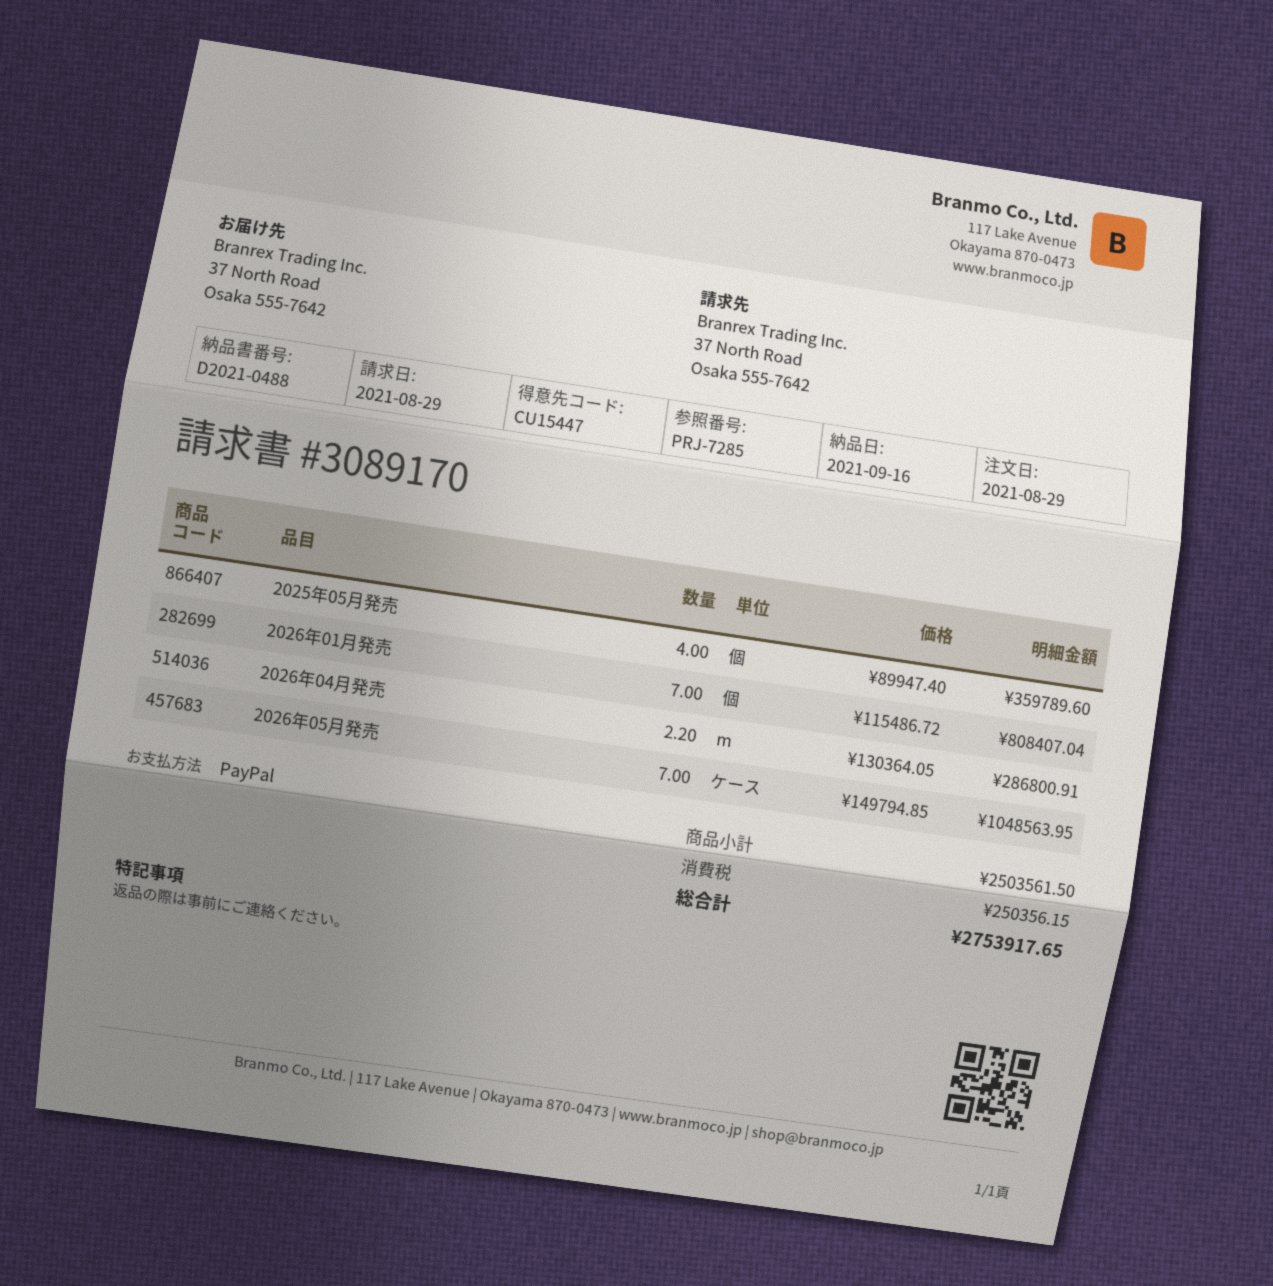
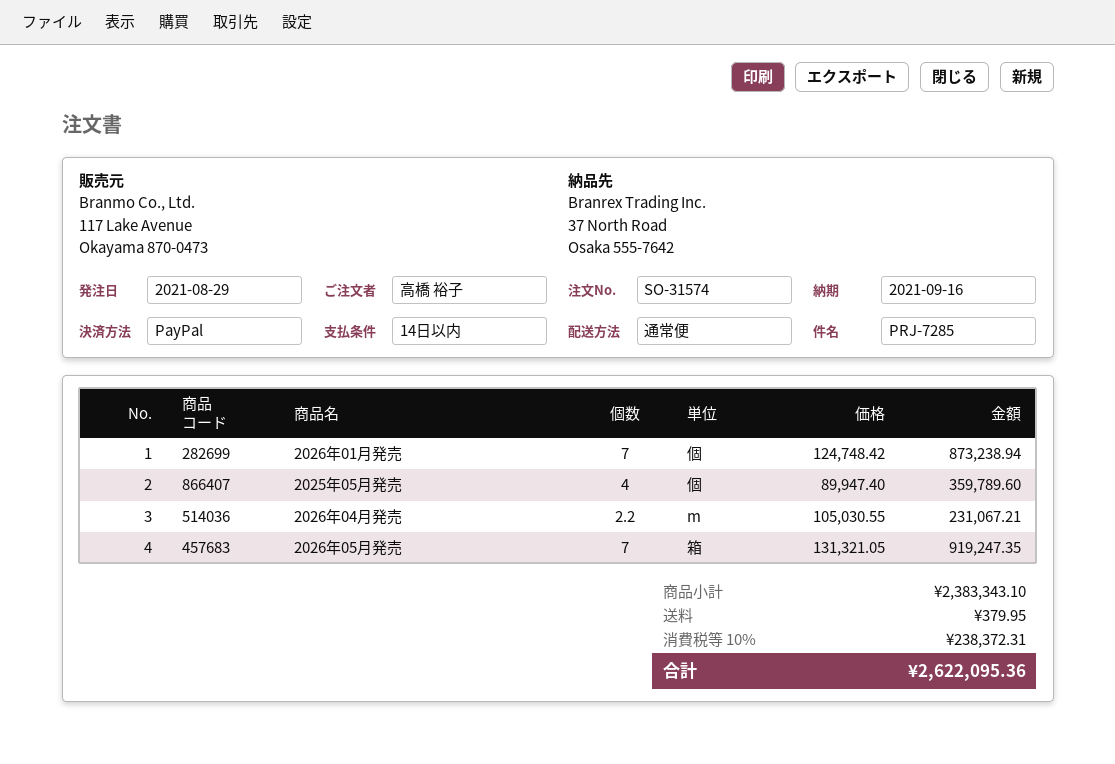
2026年01月発売: 7 x 115486.72 = 808407.04 -> 7 x 124748.42 = 873238.94
2026年04月発売: 2.2 x 130364.05 = 286800.91 -> 2.2 x 105030.55 = 231067.21
2026年05月発売: 7 x 149794.85 = 1048563.95 -> 7 x 131321.05 = 919247.35
subtotal: 2503561.50 -> 2383343.10
shipping: none -> 379.95
tax: 250356.15 -> 238372.31
total: 2753917.65 -> 2622095.36

